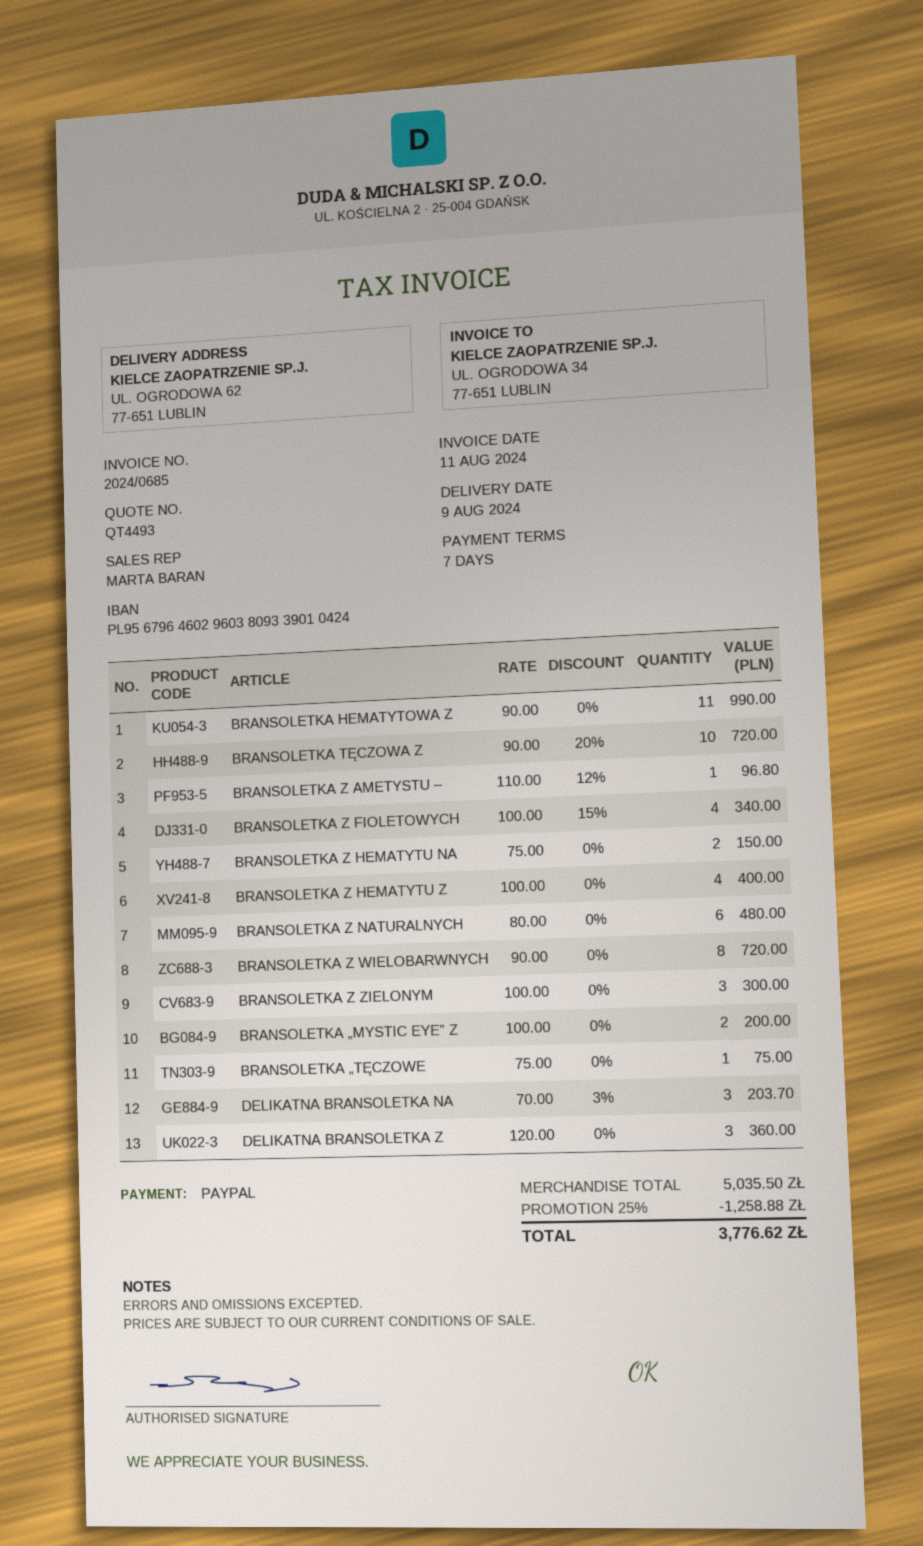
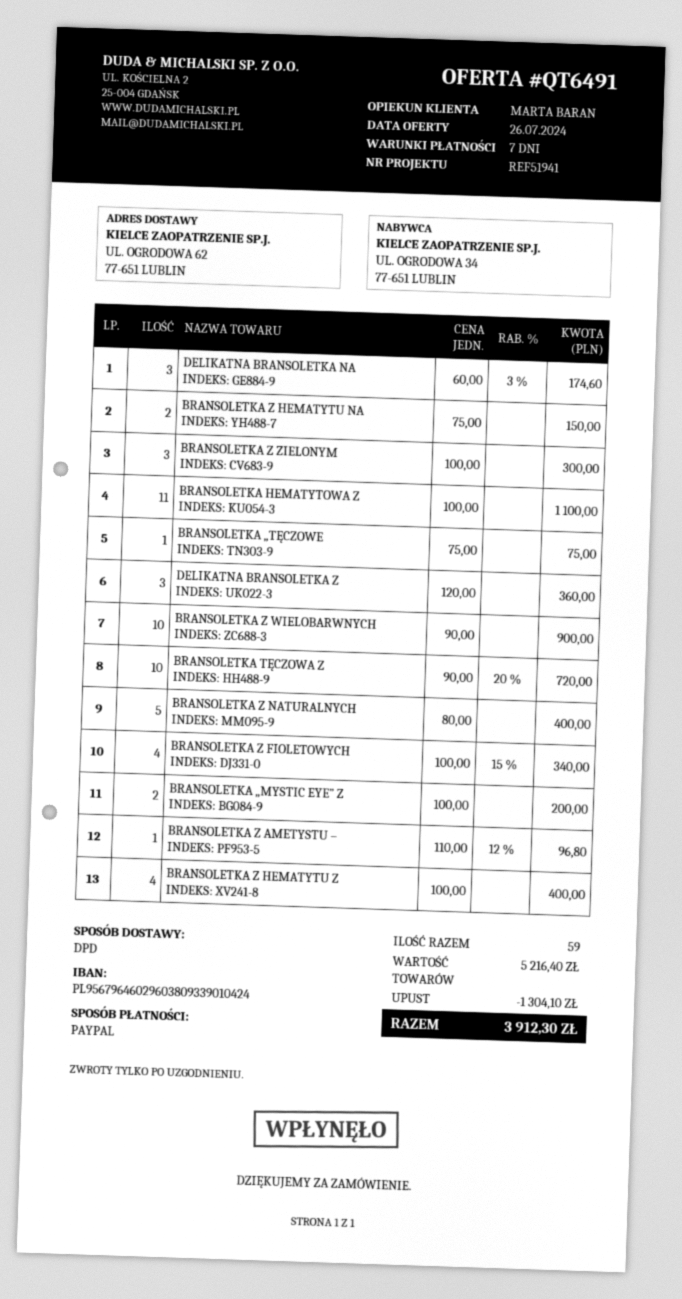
quote number: QT4493 -> QT6491
BRANSOLETKA HEMATYTOWA Z: 11 x 90.00 = 990.00 -> 11 x 100.00 = 1100.00
BRANSOLETKA Z NATURALNYCH: 6 x 80.00 = 480.00 -> 5 x 80.00 = 400.00
BRANSOLETKA Z WIELOBARWNYCH: 8 x 90.00 = 720.00 -> 10 x 90.00 = 900.00
DELIKATNA BRANSOLETKA NA: 3 x 70.00 - 3% = 203.70 -> 3 x 60.00 - 3% = 174.60
subtotal: 5035.50 -> 5216.40
discount: 1258.88 -> 1304.10
total: 3776.62 -> 3912.30

